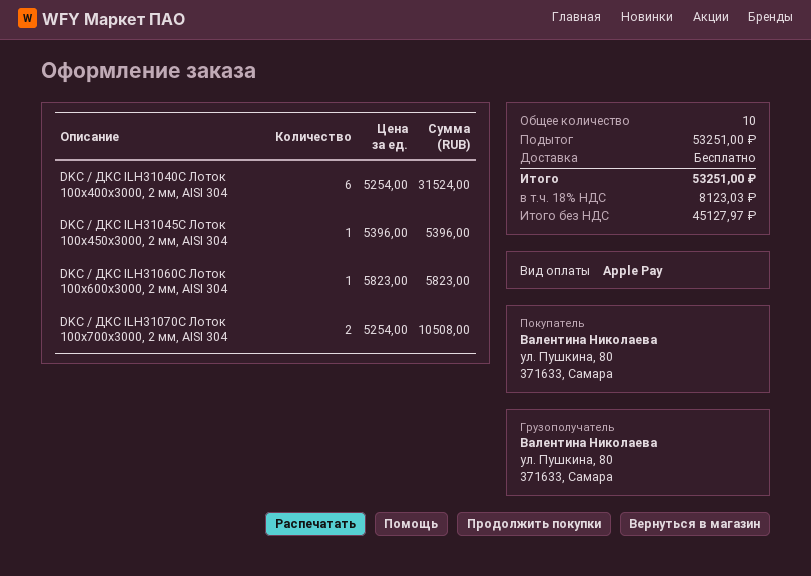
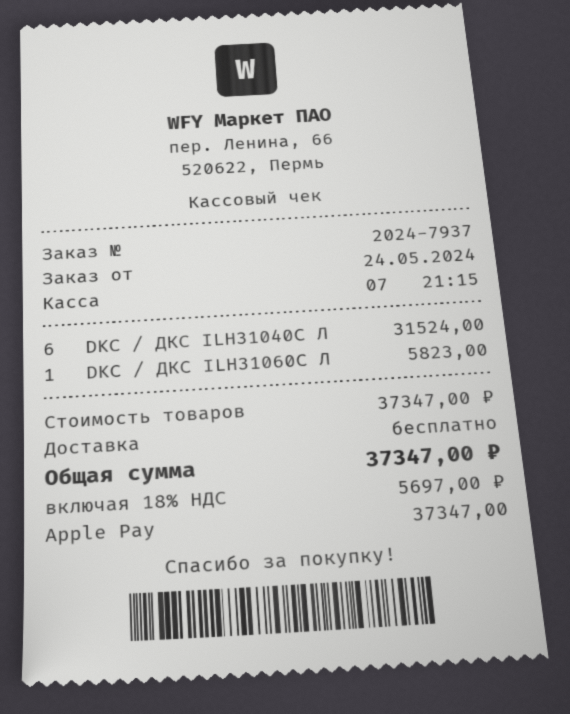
DKC / ДКС ILH31045C Лоток 100х450х3000, 2 мм, AISI 304: 1 for 5396.00 -> none
DKC / ДКС ILH31070C Лоток 100х700х3000, 2 мм, AISI 304: 2 for 10508.00 -> none
subtotal: 53251.00 -> 37347.00
tax: 18% = 8123.03 -> 18% = 5697.00
total: 53251.00 -> 37347.00

